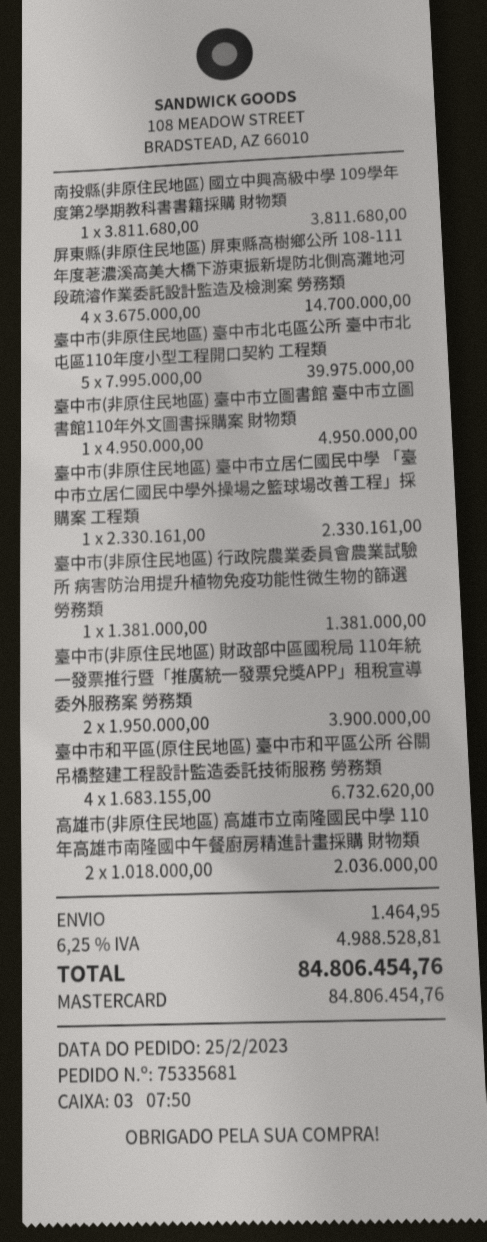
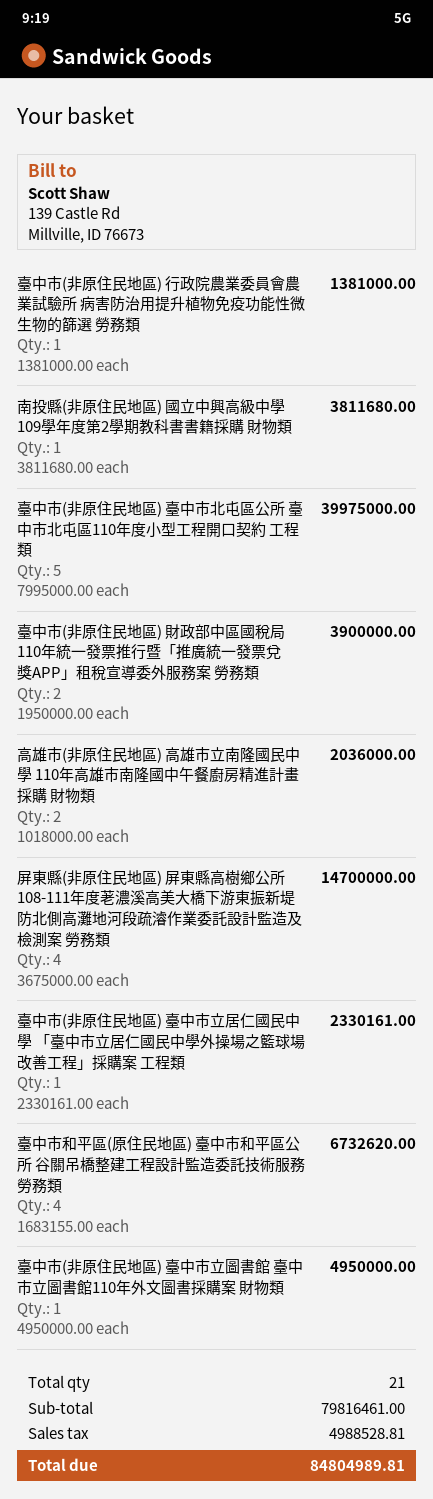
shipping: 1464.95 -> none
total: 84806454.76 -> 84804989.81

